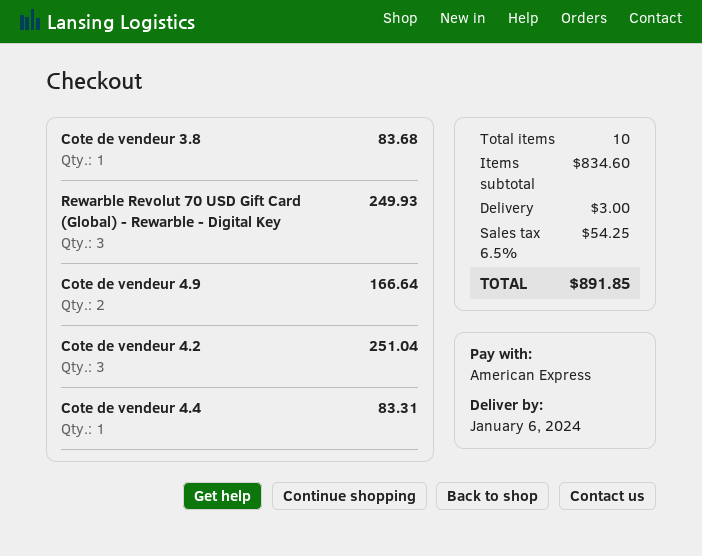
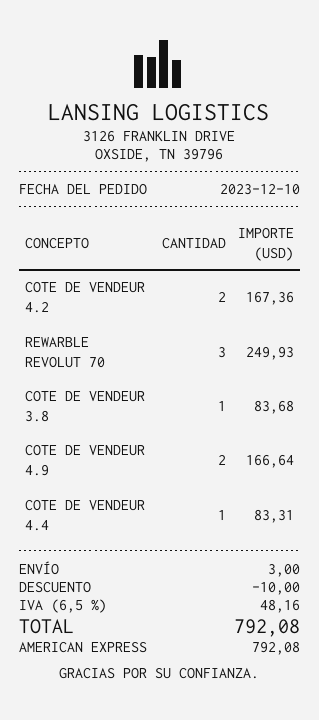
Cote de vendeur 4.2: 3 for 251.04 -> 2 for 167.36
discount: none -> 10.00
tax: 6.5% = 54.25 -> 6.5% = 48.16
total: 891.85 -> 792.08

